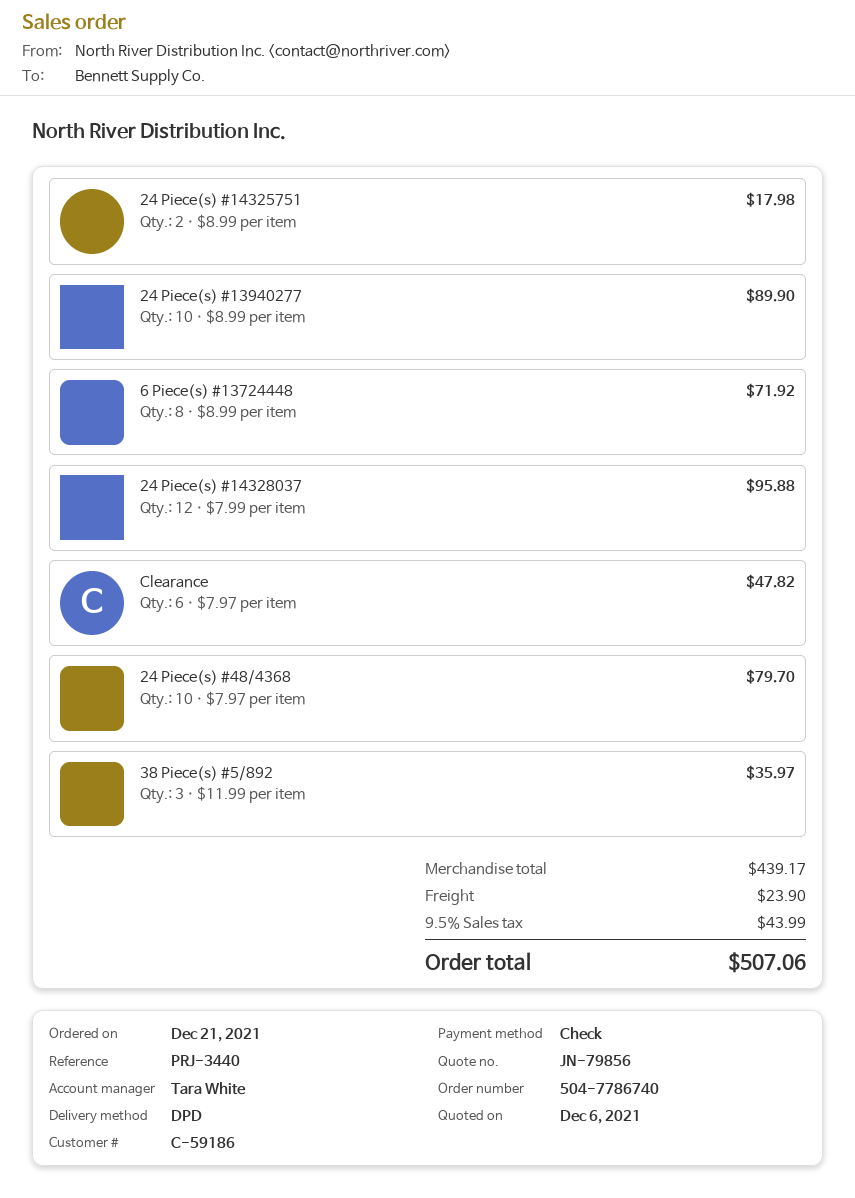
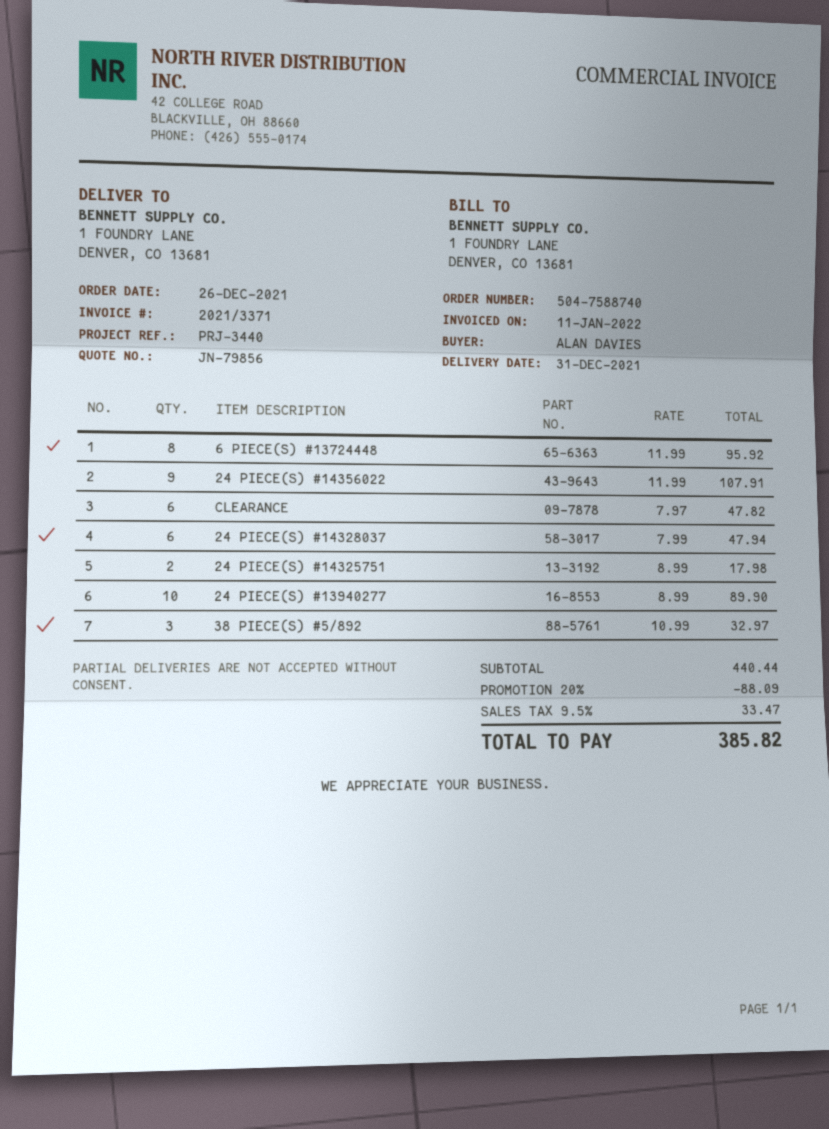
order number: 504-7786740 -> 504-7588740
order date: 2021-12-21 -> 2021-12-26
6 Piece(s) #13724448: 8 x 8.99 = 71.92 -> 8 x 11.99 = 95.92
24 Piece(s) #14328037: 12 x 7.99 = 95.88 -> 6 x 7.99 = 47.94
24 Piece(s) #48/4368: 10 x 7.97 = 79.70 -> none
38 Piece(s) #5/892: 3 x 11.99 = 35.97 -> 3 x 10.99 = 32.97
24 PIECE(S) #14356022: none -> 9 x 11.99 = 107.91
subtotal: 439.17 -> 440.44
discount: none -> 20% = 88.09
shipping: 23.90 -> none
tax: 9.5% = 43.99 -> 9.5% = 33.47
total: 507.06 -> 385.82

